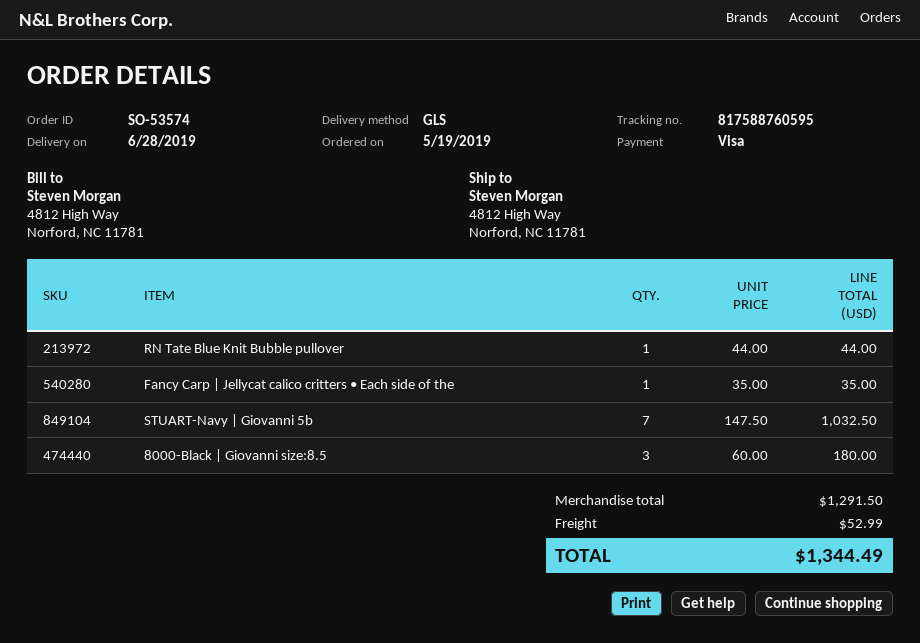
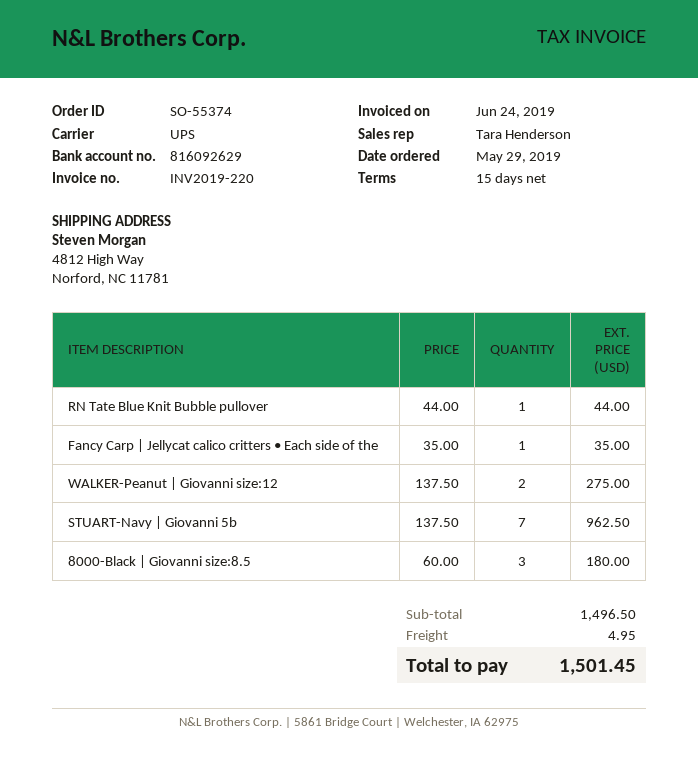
order number: SO-53574 -> SO-55374
order date: 2019-05-19 -> 2019-05-29
shipping method: GLS -> UPS
STUART-Navy | Giovanni 5b: 7 x 147.50 = 1032.50 -> 7 x 137.50 = 962.50
WALKER-Peanut | Giovanni size:12: none -> 2 x 137.50 = 275.00
subtotal: 1291.50 -> 1496.50
shipping: 52.99 -> 4.95
total: 1344.49 -> 1501.45

